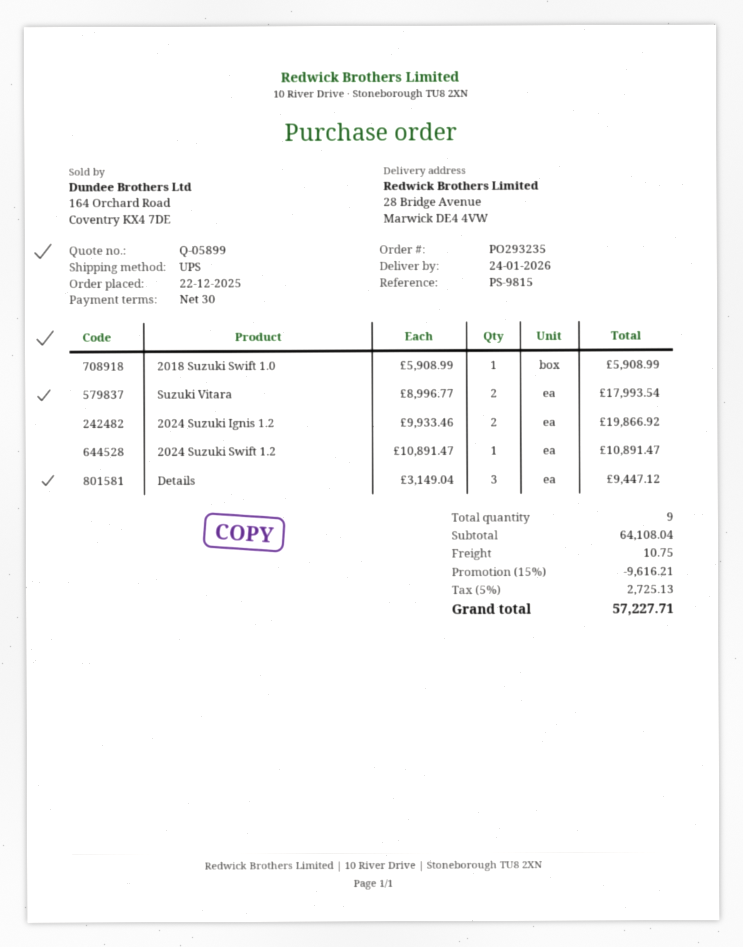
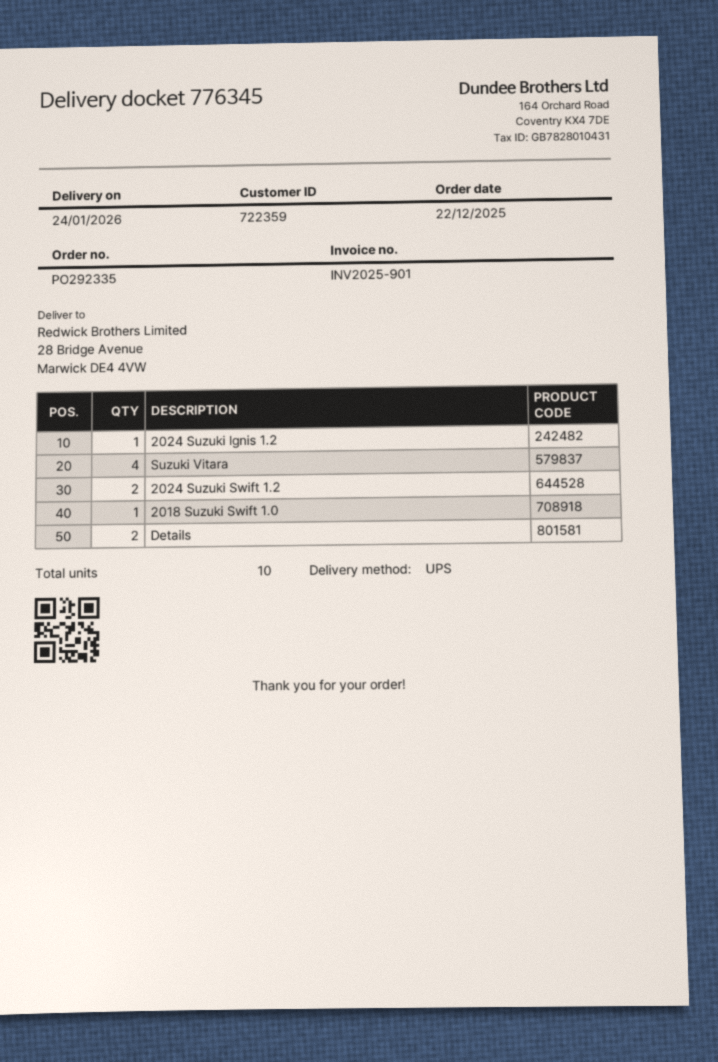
order number: PO293235 -> PO292335
Suzuki Vitara: 2 -> 4
2024 Suzuki Ignis 1.2: 2 -> 1
2024 Suzuki Swift 1.2: 1 -> 2
Details: 3 -> 2
total quantity: 9 -> 10

